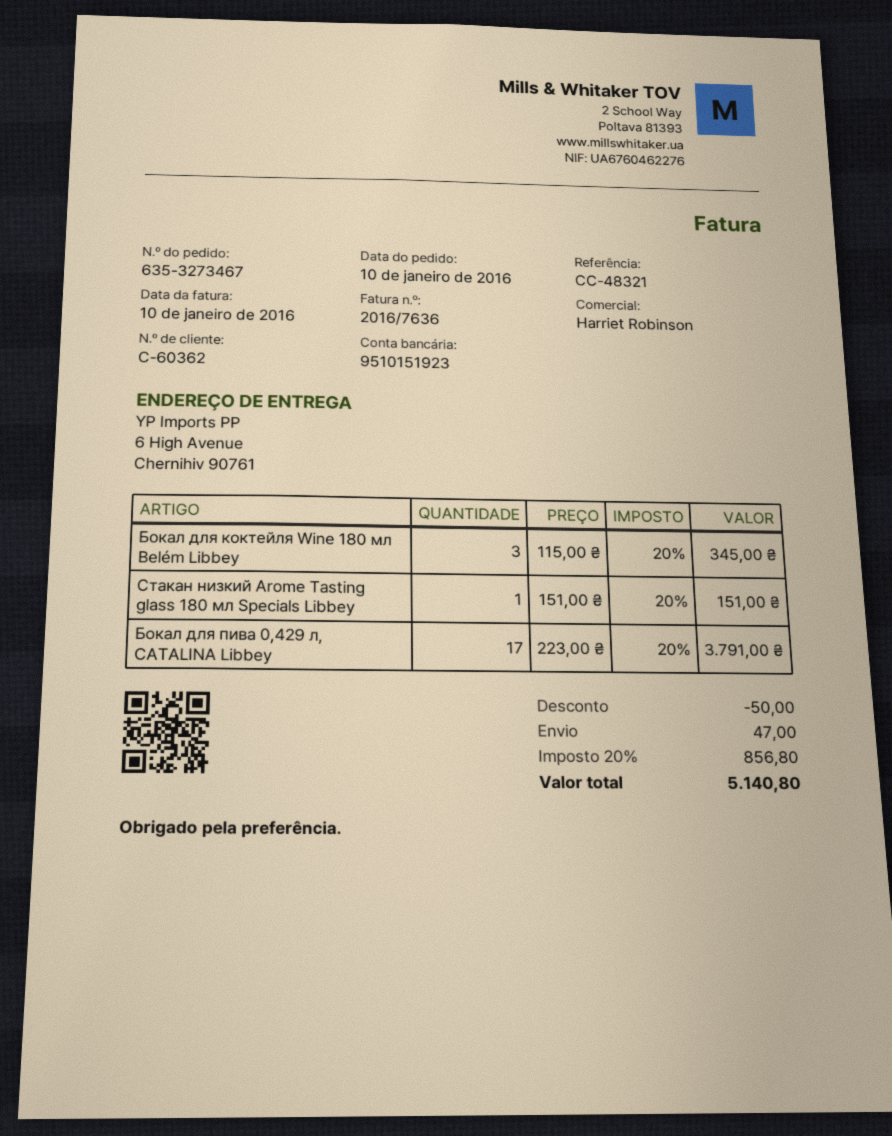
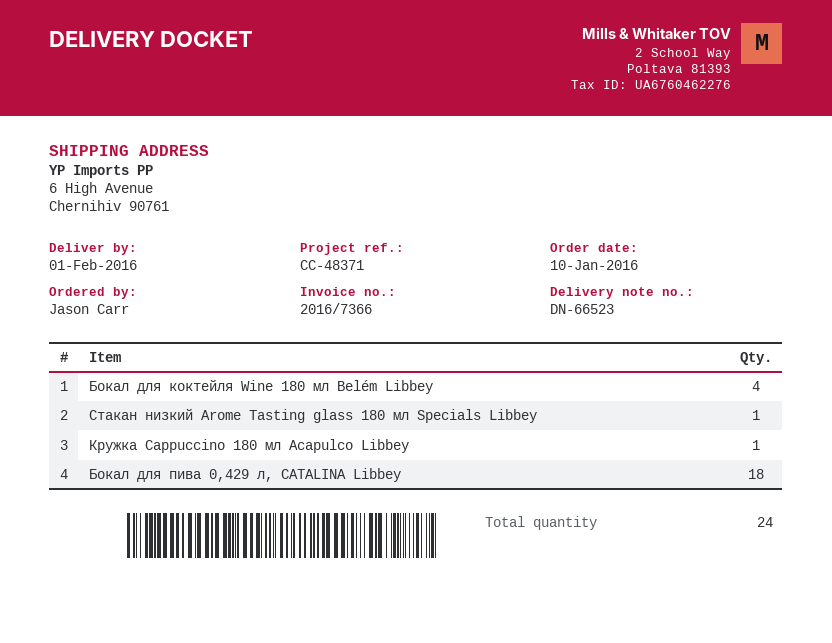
invoice number: 2016/7636 -> 2016/7366
reference: CC-48321 -> CC-48371
Бокал для коктейля Wine 180 мл Belém Libbey: 3 -> 4
Бокал для пива 0,429 л, CATALINA Libbey: 17 -> 18
Кружка Cappuccino 180 мл Acapulco Libbey: none -> 1

